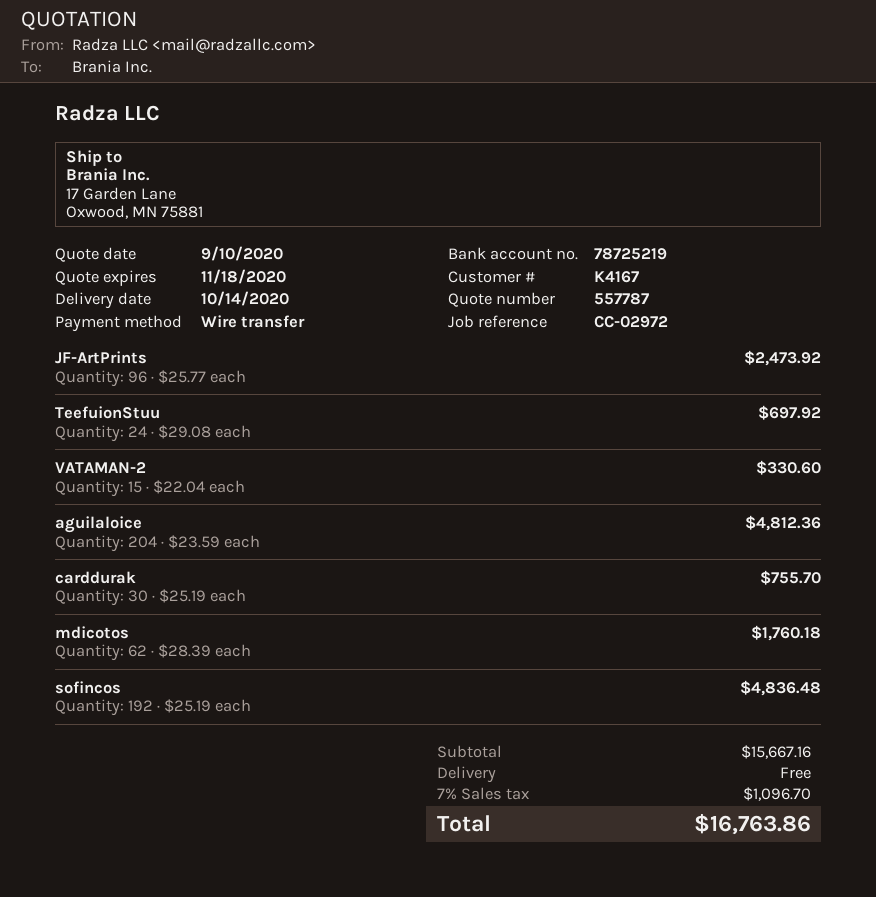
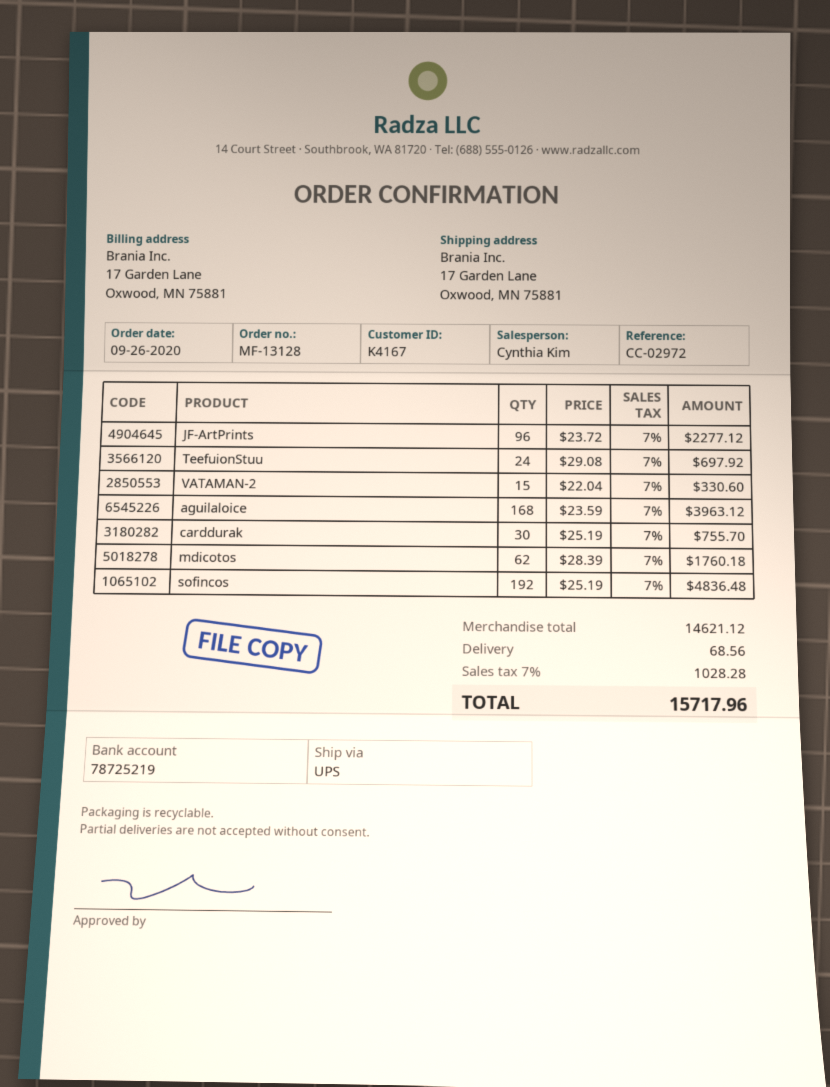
JF-ArtPrints: 96 x 25.77 = 2473.92 -> 96 x 23.72 = 2277.12
aguilaloice: 204 x 23.59 = 4812.36 -> 168 x 23.59 = 3963.12
subtotal: 15667.16 -> 14621.12
shipping: 0.00 -> 68.56
tax: 7% = 1096.70 -> 7% = 1028.28
total: 16763.86 -> 15717.96

